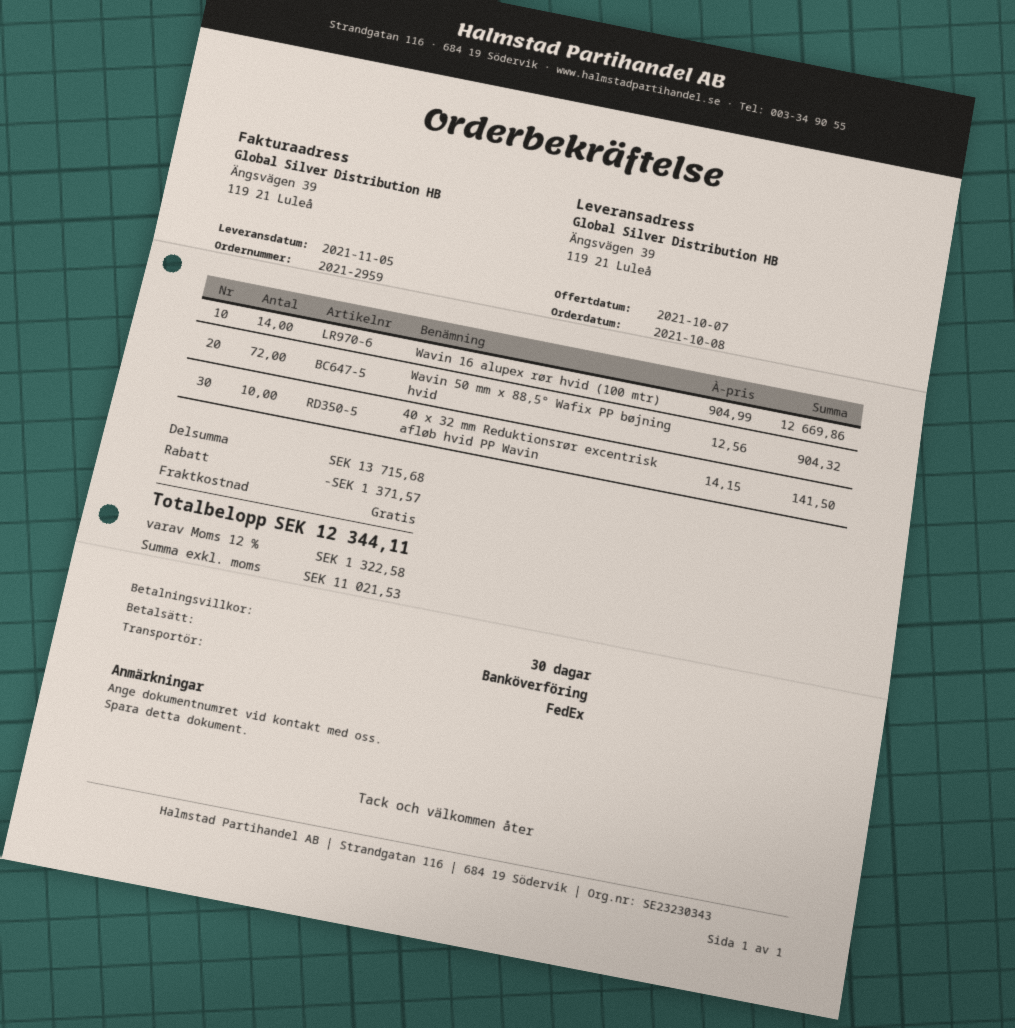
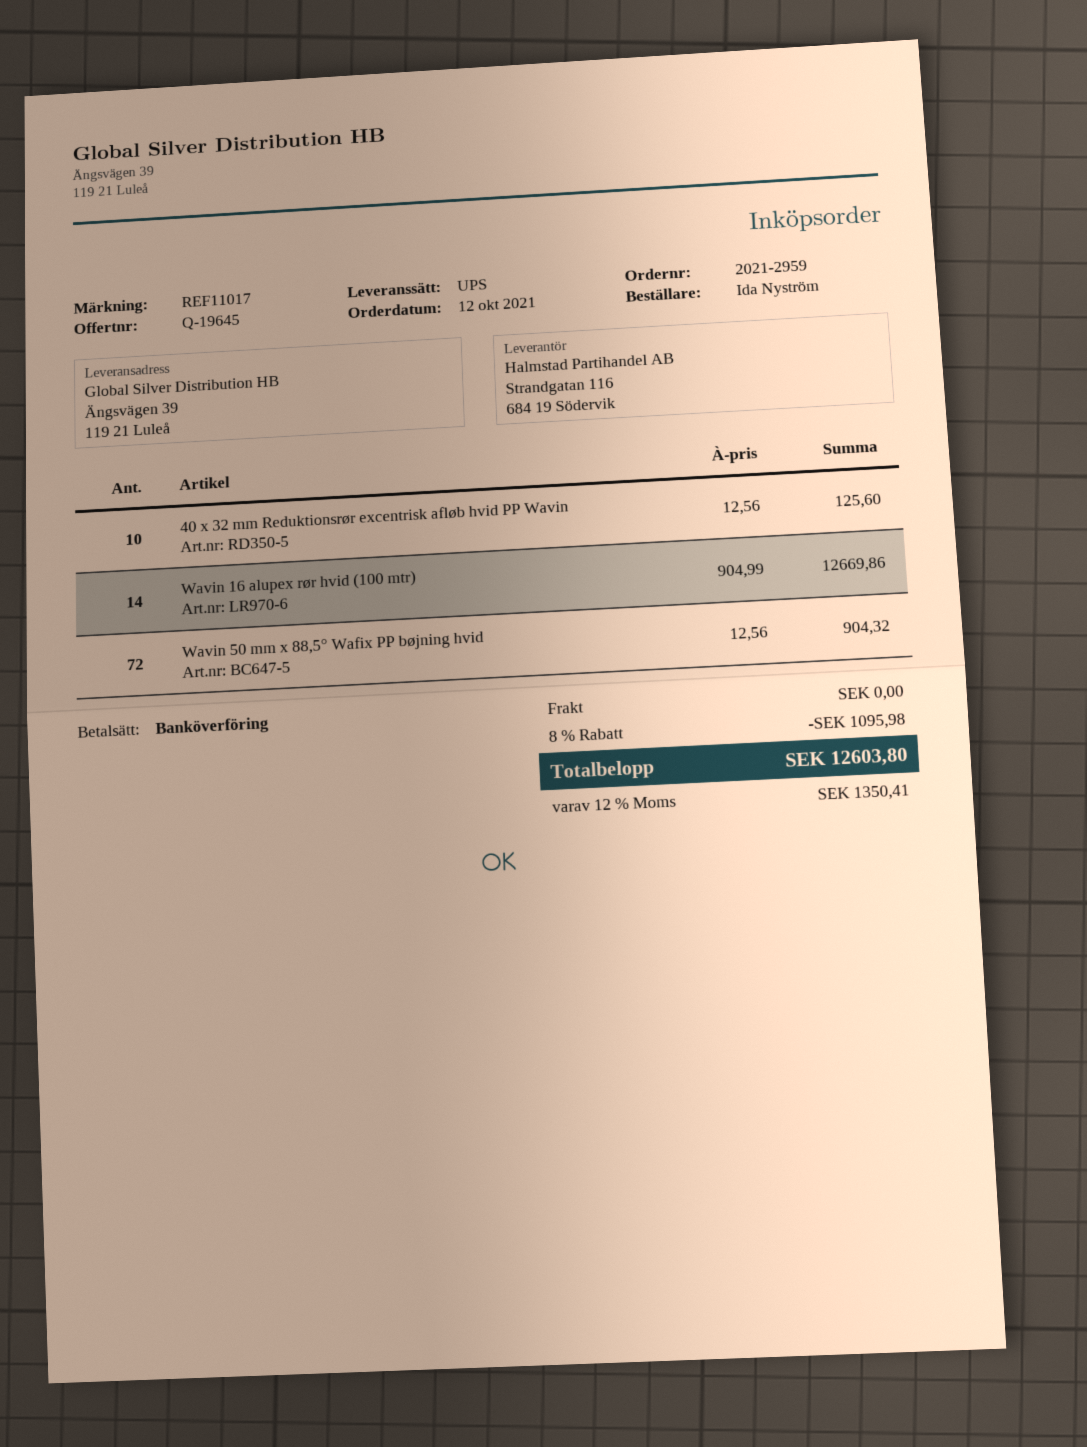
order date: 2021-10-08 -> 2021-10-12
shipping method: FedEx -> UPS
40 x 32 mm Reduktionsrør excentrisk afløb hvid PP Wavin: 10 x 14.15 = 141.50 -> 10 x 12.56 = 125.60
discount: 1371.57 -> 1095.98
tax: 12% = 1322.58 -> 12% = 1350.41
total: 12344.11 -> 12603.80

